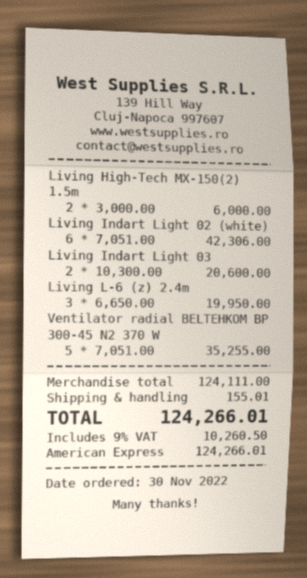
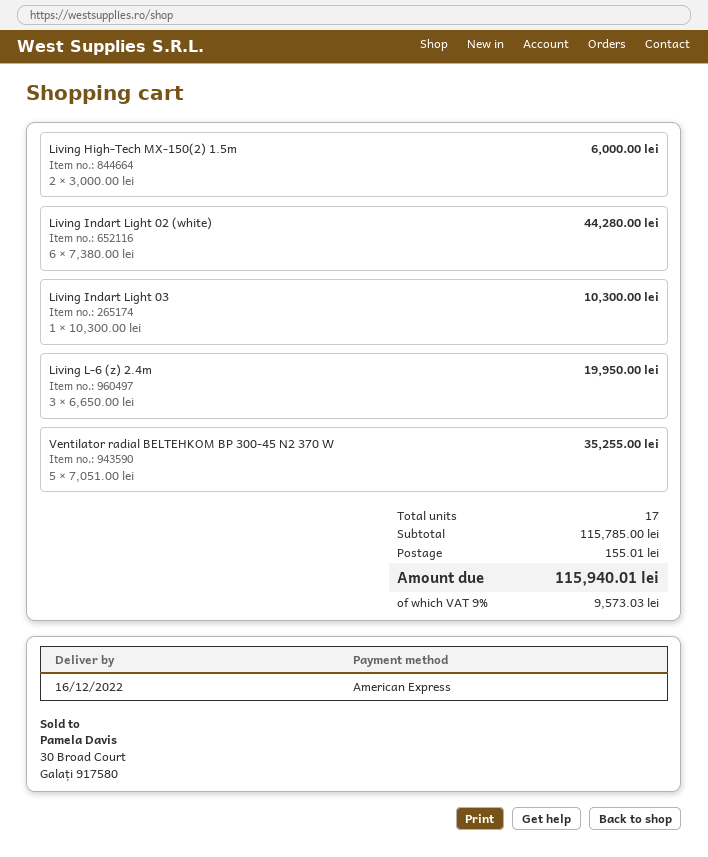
Living Indart Light 02 (white): 6 x 7051.00 = 42306.00 -> 6 x 7380.00 = 44280.00
Living Indart Light 03: 2 x 10300.00 = 20600.00 -> 1 x 10300.00 = 10300.00
subtotal: 124111.00 -> 115785.00
tax: 9% = 10260.50 -> 9% = 9573.03
total: 124266.01 -> 115940.01

